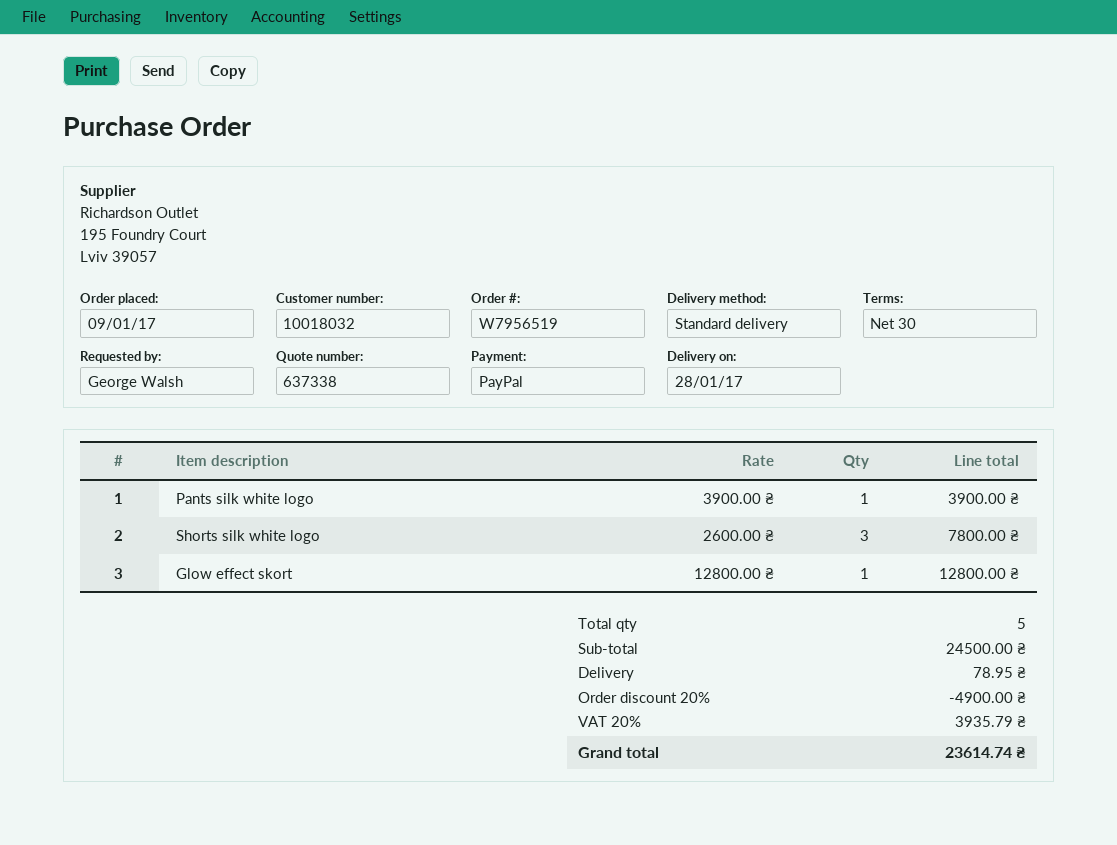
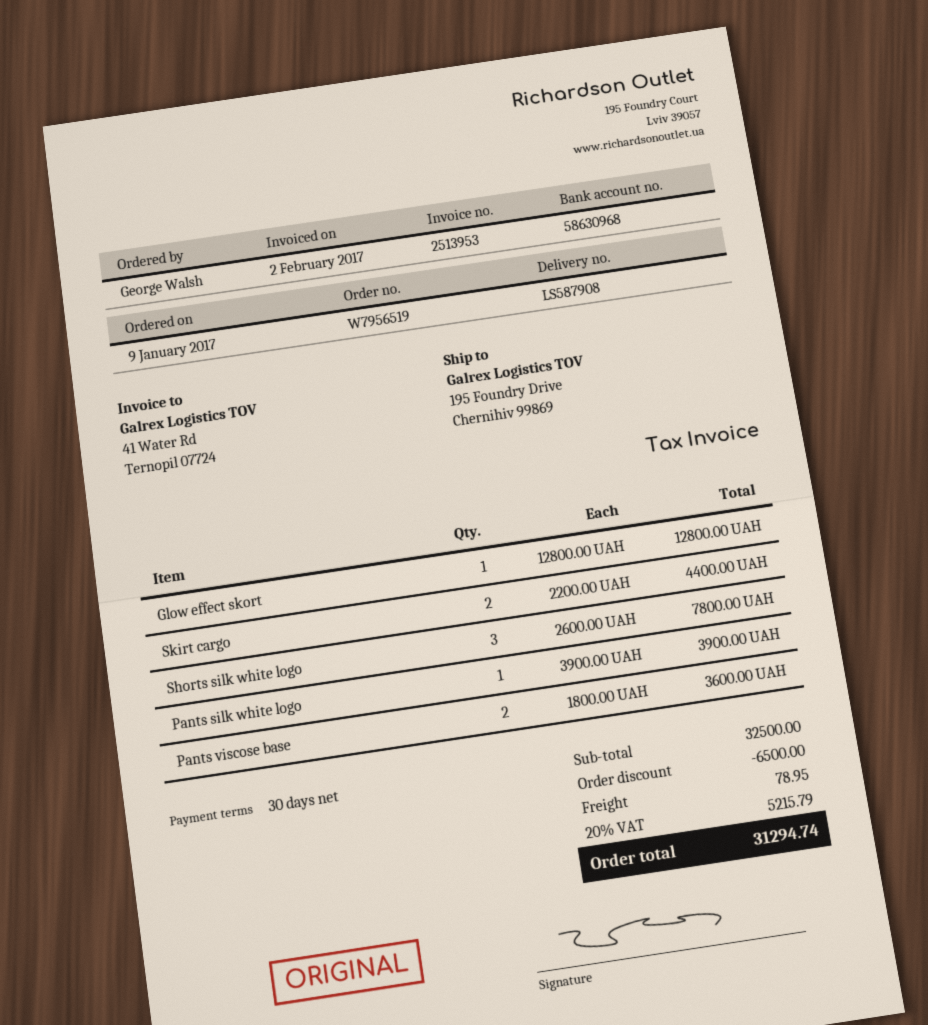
Skirt cargo: none -> 2 x 2200.00 = 4400.00
Pants viscose base: none -> 2 x 1800.00 = 3600.00
subtotal: 24500.00 -> 32500.00
discount: 4900.00 -> 6500.00
tax: 20% = 3935.79 -> 20% = 5215.79
total: 23614.74 -> 31294.74

